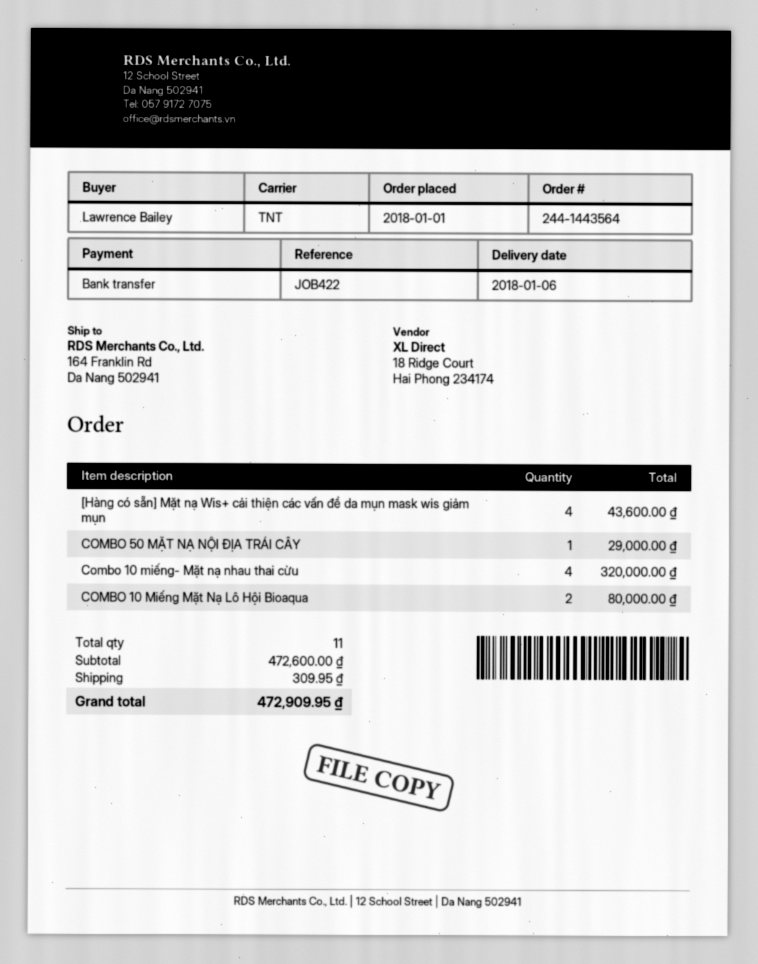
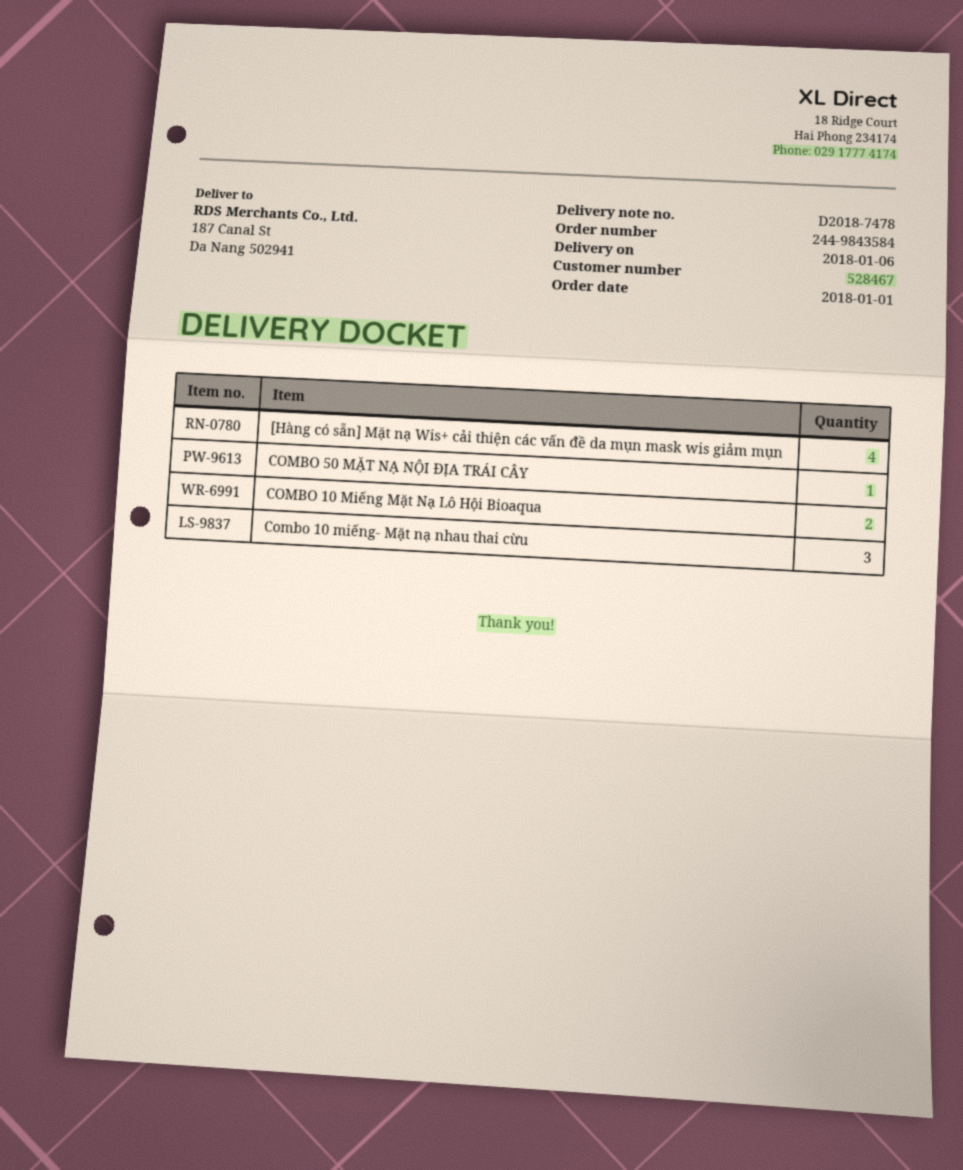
order number: 244-1443564 -> 244-9843584
ship to: 164 Franklin Rd, Da Nang 502941 -> 187 Canal St, Da Nang 502941
Combo 10 miếng- Mặt nạ nhau thai cừu: 4 -> 3

